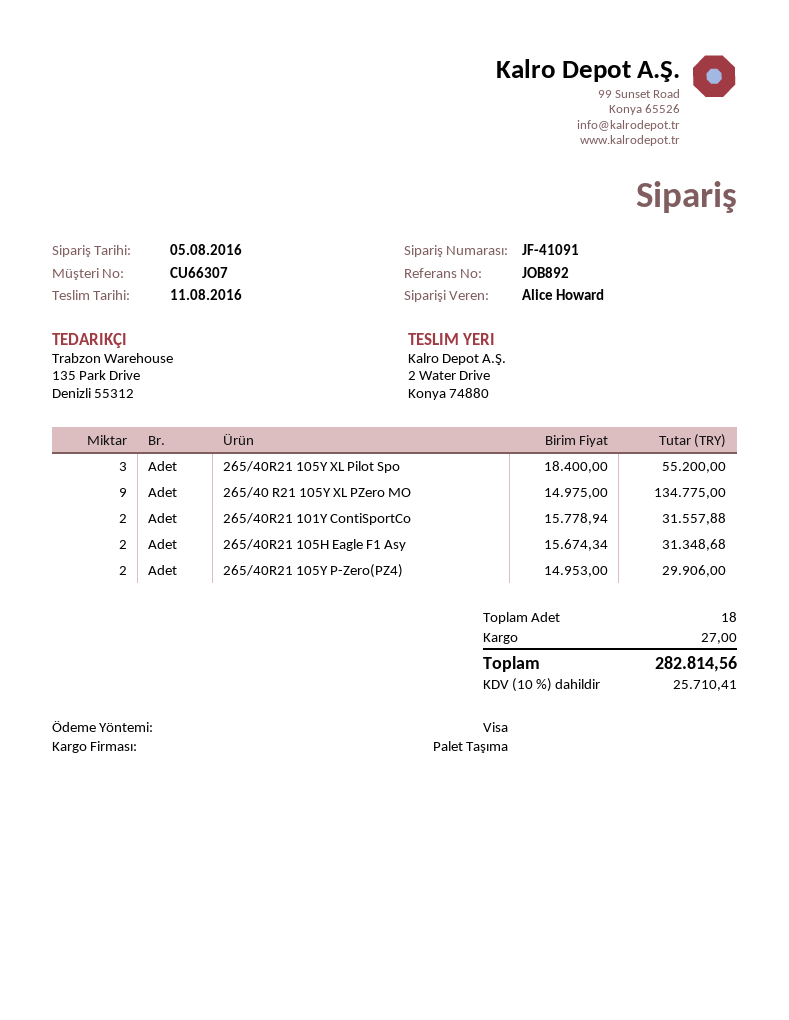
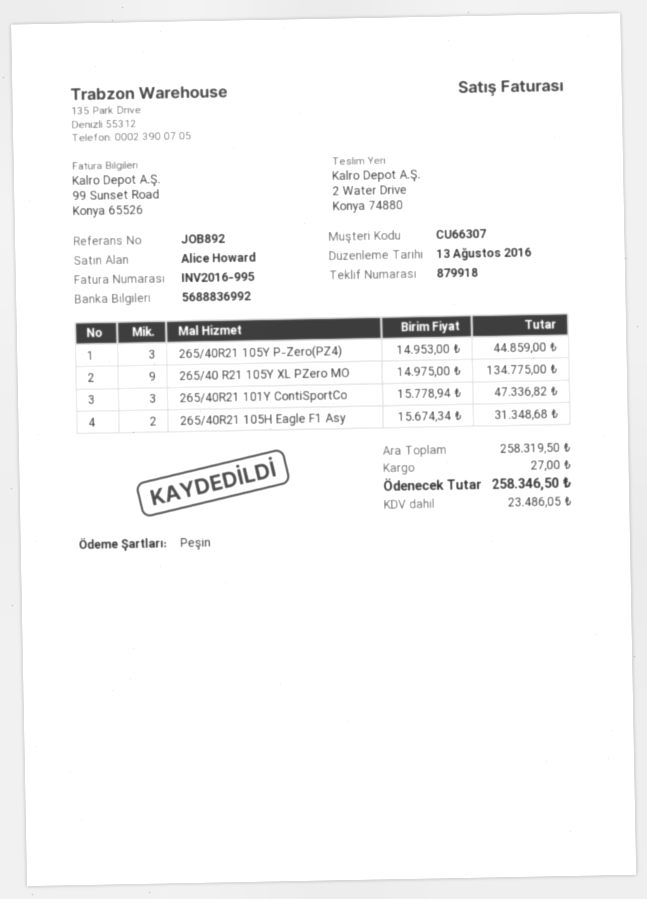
265/40R21 105Y XL Pilot Spo: 3 x 18400.00 = 55200.00 -> none
265/40R21 101Y ContiSportCo: 2 x 15778.94 = 31557.88 -> 3 x 15778.94 = 47336.82
265/40R21 105Y P-Zero(PZ4): 2 x 14953.00 = 29906.00 -> 3 x 14953.00 = 44859.00
tax: 25710.41 -> 23486.05
total: 282814.56 -> 258346.50

